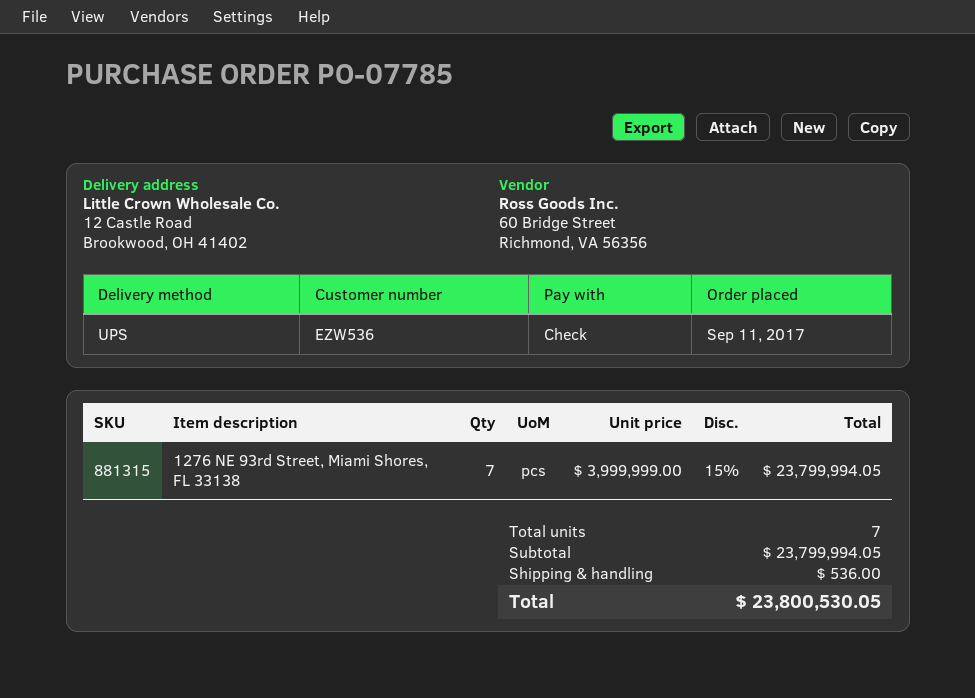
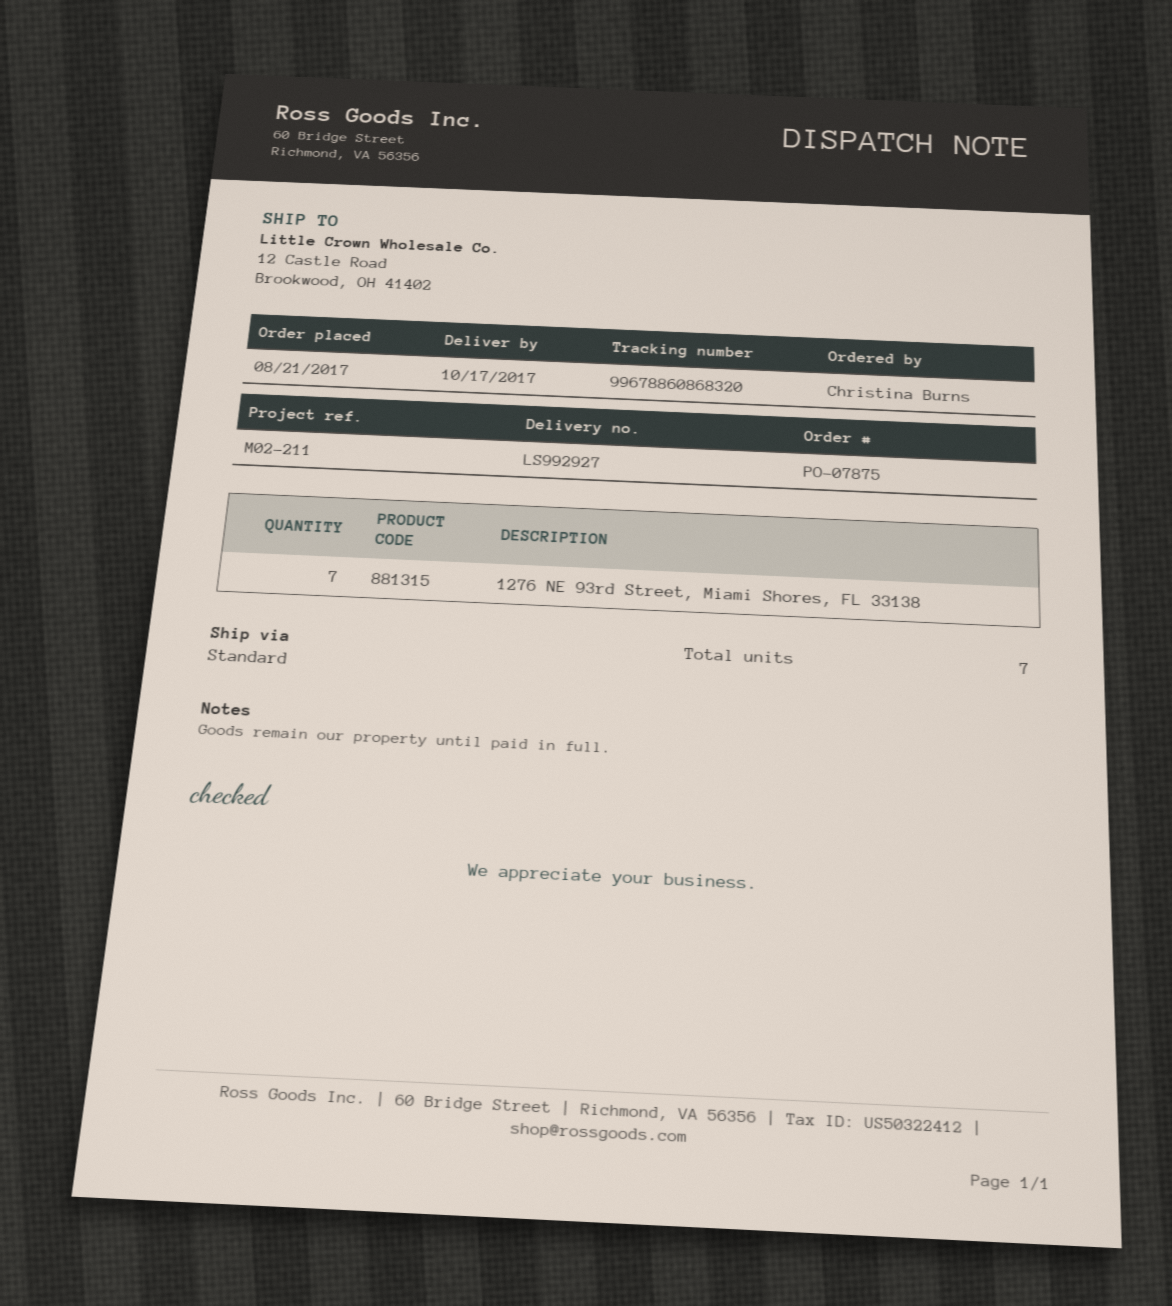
order number: PO-07785 -> PO-07875
order date: 2017-09-11 -> 2017-08-21
shipping method: UPS -> standard

